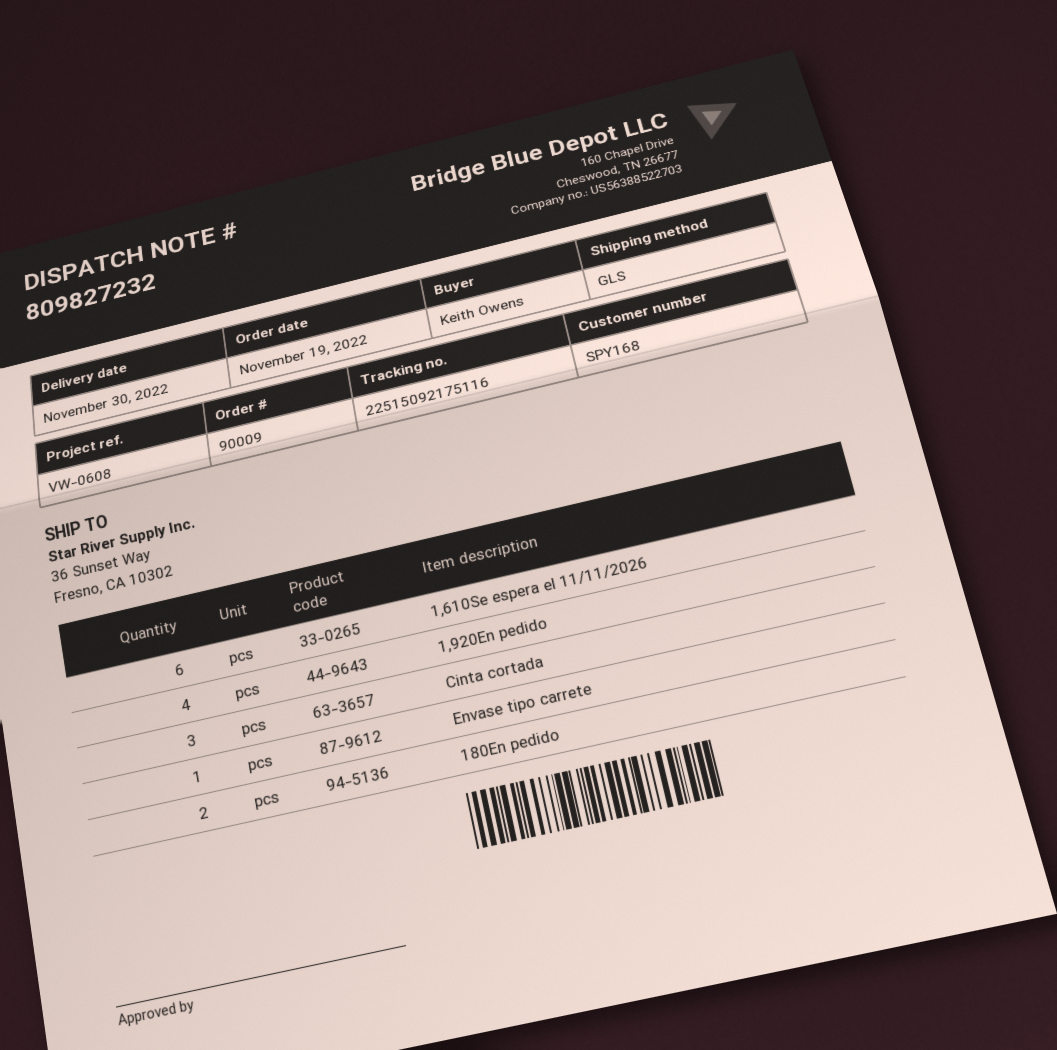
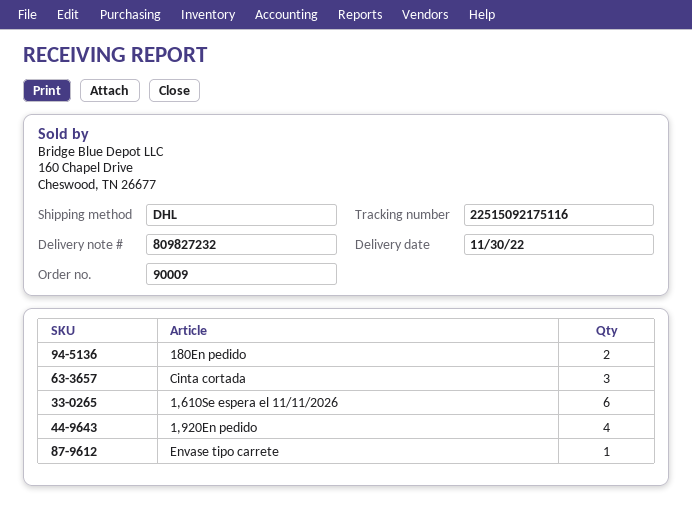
shipping method: GLS -> DHL

